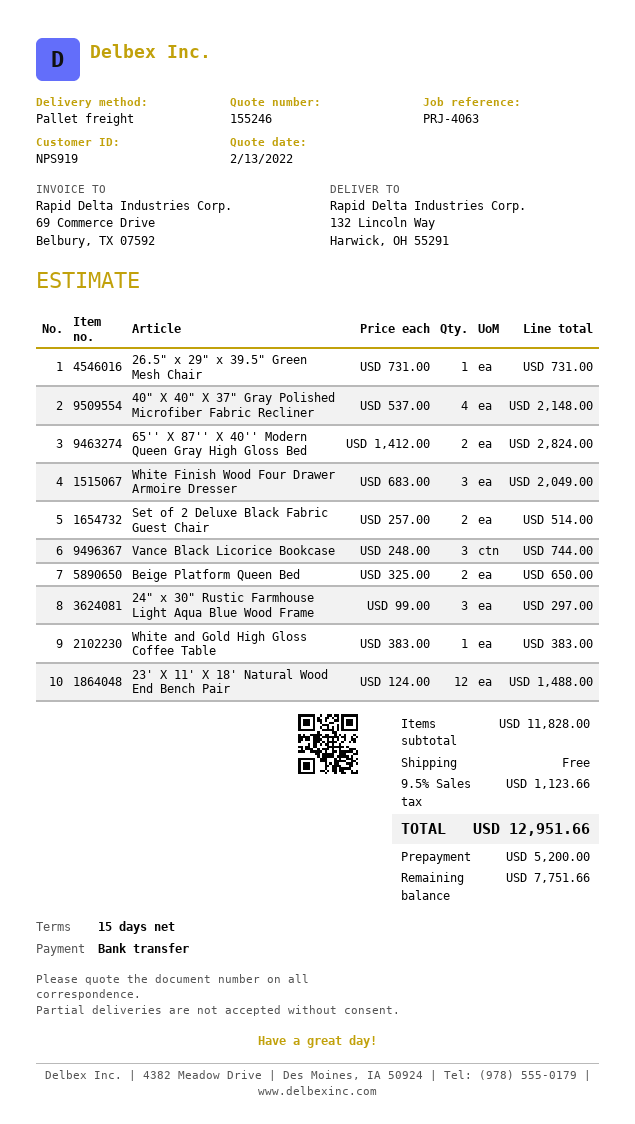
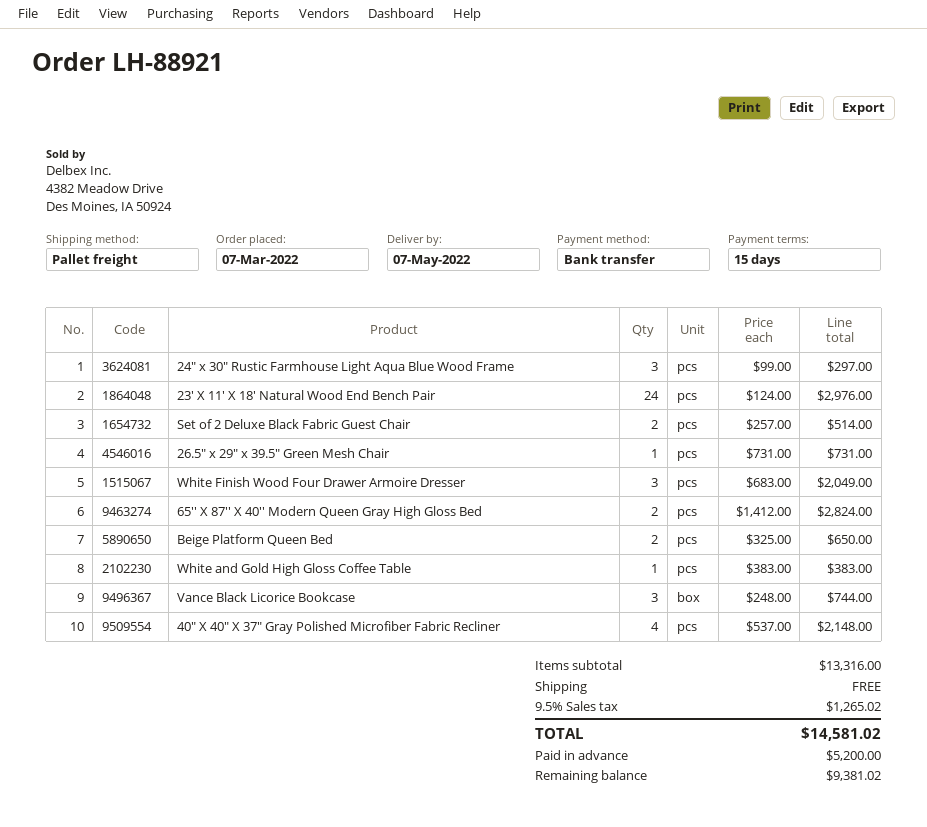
23' X 11' X 18' Natural Wood End Bench Pair: 12 x 124.00 = 1488.00 -> 24 x 124.00 = 2976.00
subtotal: 11828.00 -> 13316.00
tax: 9.5% = 1123.66 -> 9.5% = 1265.02
total: 12951.66 -> 14581.02
balance: 7751.66 -> 9381.02

